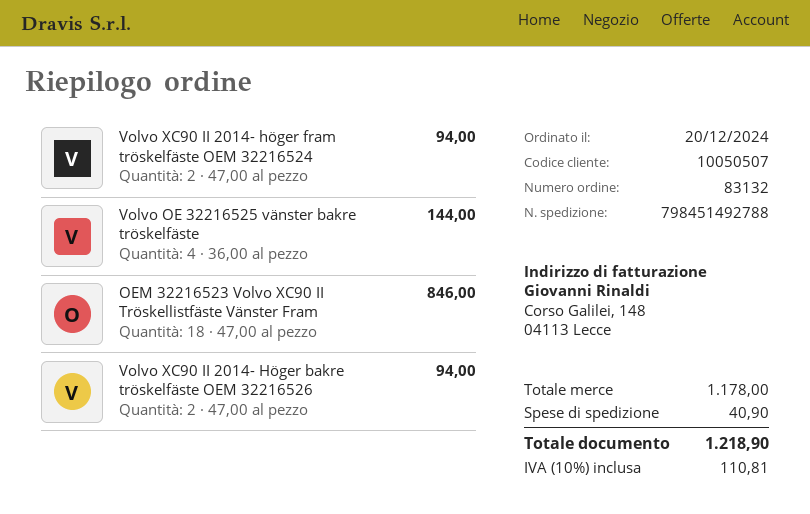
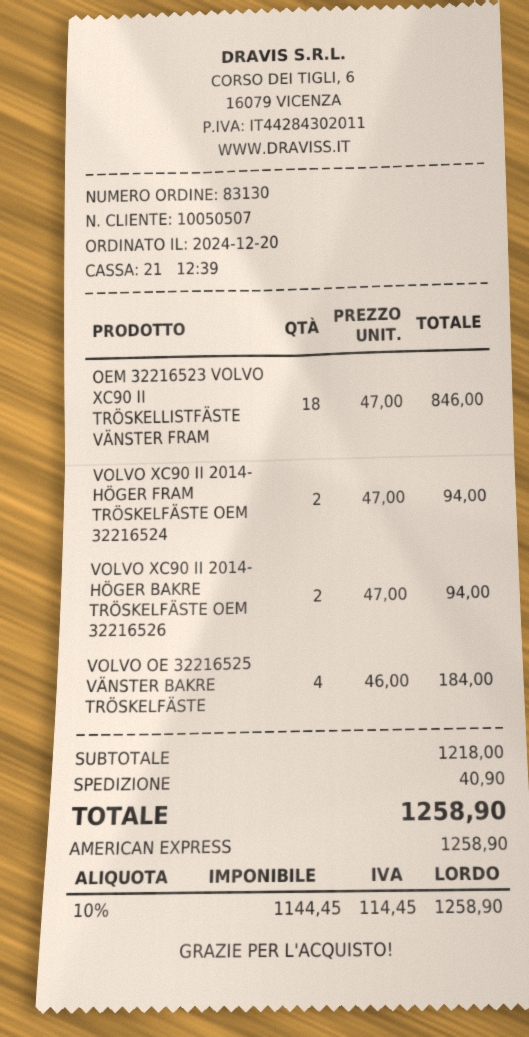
order number: 83132 -> 83130
Volvo OE 32216525 vänster bakre tröskelfäste: 4 x 36.00 = 144.00 -> 4 x 46.00 = 184.00
subtotal: 1178.00 -> 1218.00
tax: 10% = 110.81 -> 10% = 114.45
total: 1218.90 -> 1258.90

